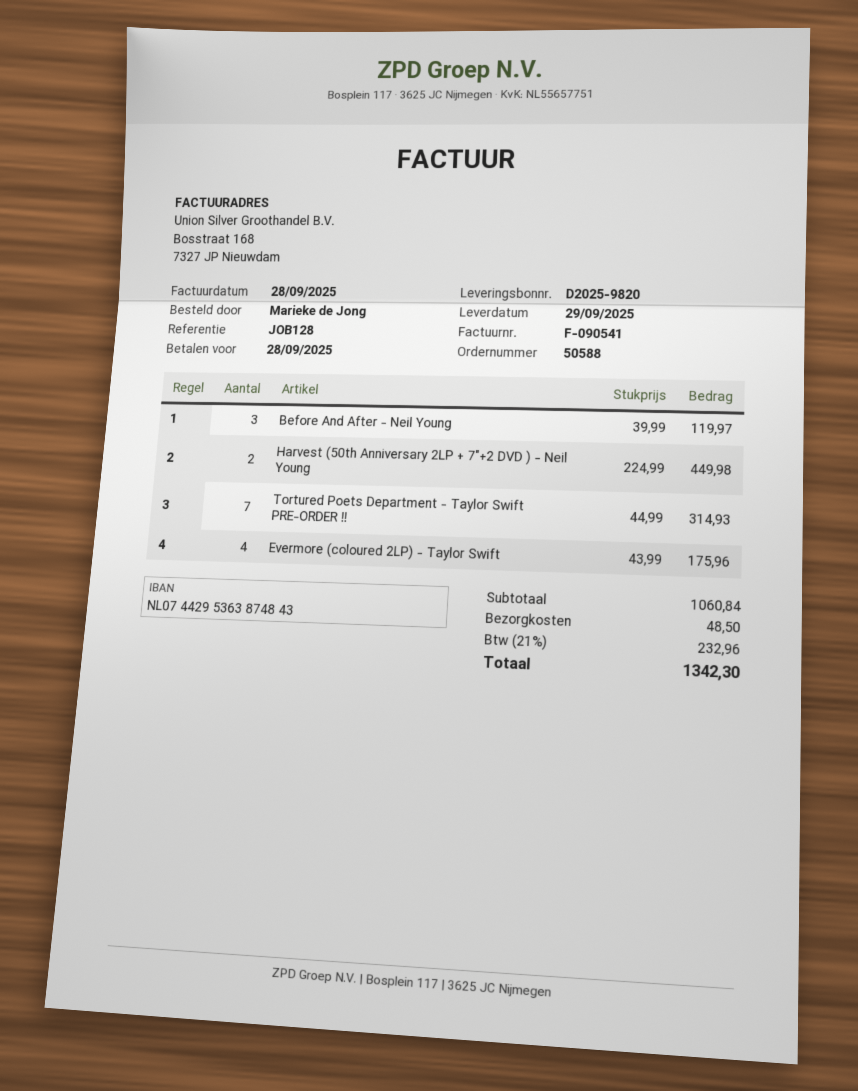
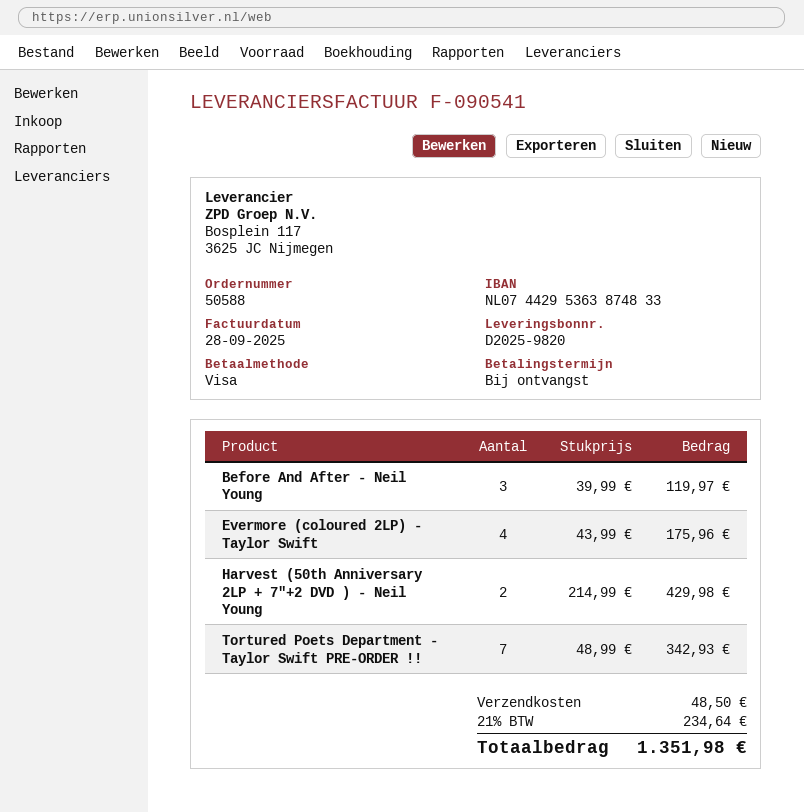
bank account: NL0744295363874843 -> NL0744295363874833
Harvest (50th Anniversary 2LP + 7"+2 DVD ) - Neil Young: 2 x 224.99 = 449.98 -> 2 x 214.99 = 429.98
Tortured Poets Department - Taylor Swift PRE-ORDER !!: 7 x 44.99 = 314.93 -> 7 x 48.99 = 342.93
tax: 21% = 232.96 -> 21% = 234.64
total: 1342.30 -> 1351.98

